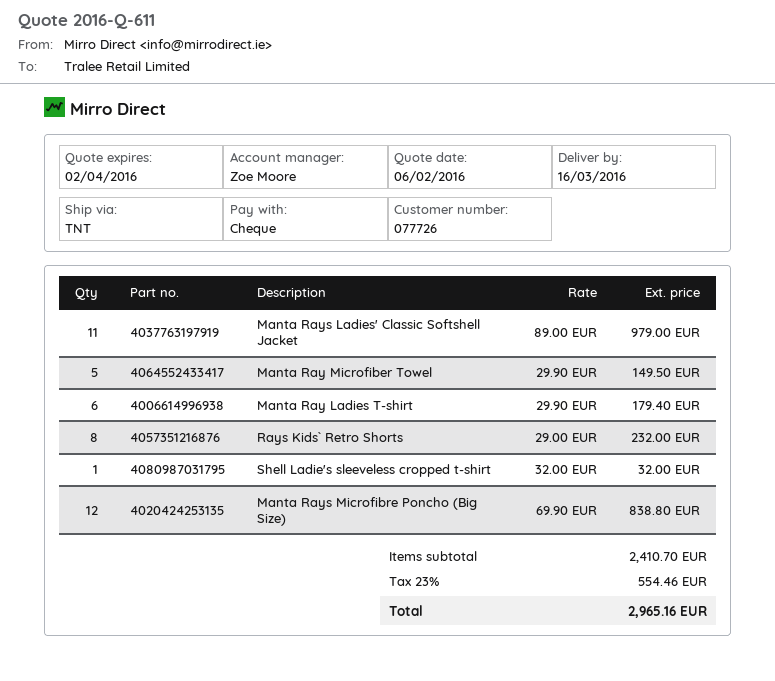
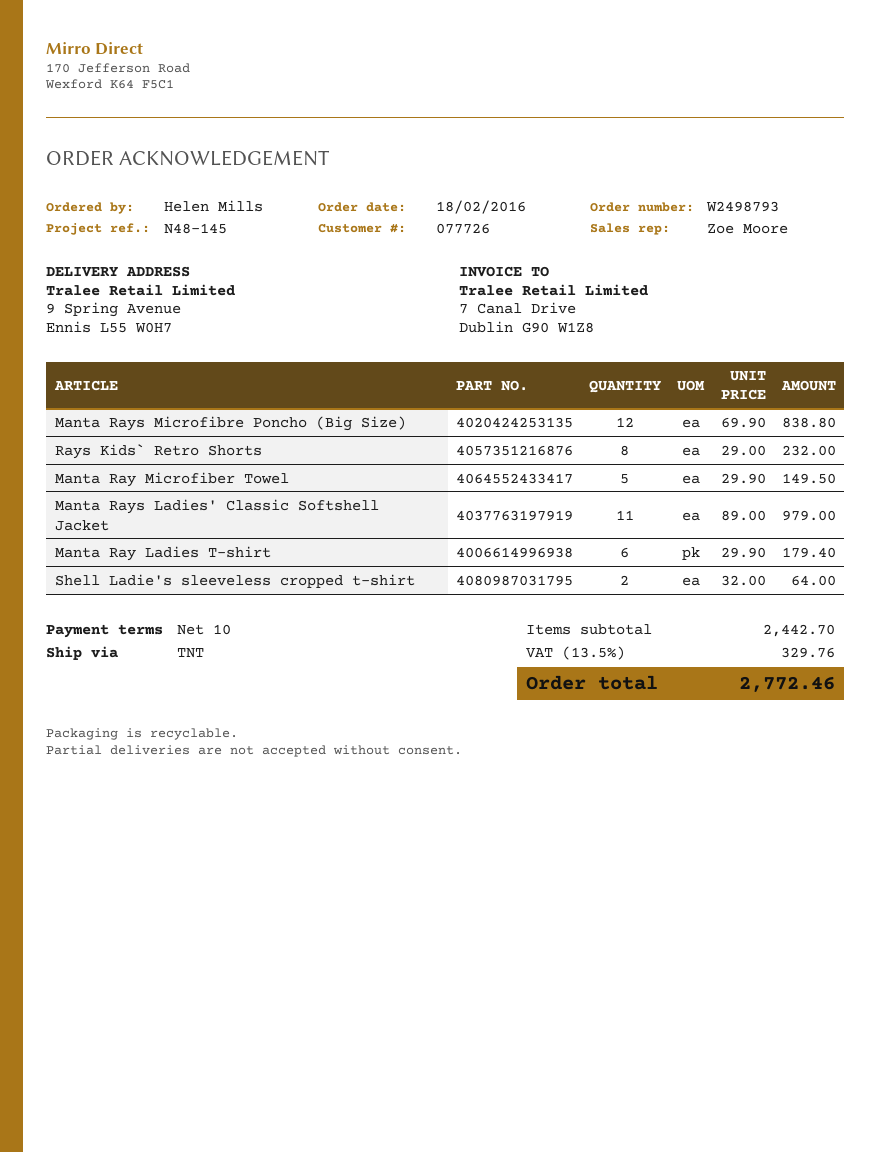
Shell Ladie's sleeveless cropped t-shirt: 1 x 32.00 = 32.00 -> 2 x 32.00 = 64.00
subtotal: 2410.70 -> 2442.70
tax: 23% = 554.46 -> 13.5% = 329.76
total: 2965.16 -> 2772.46

